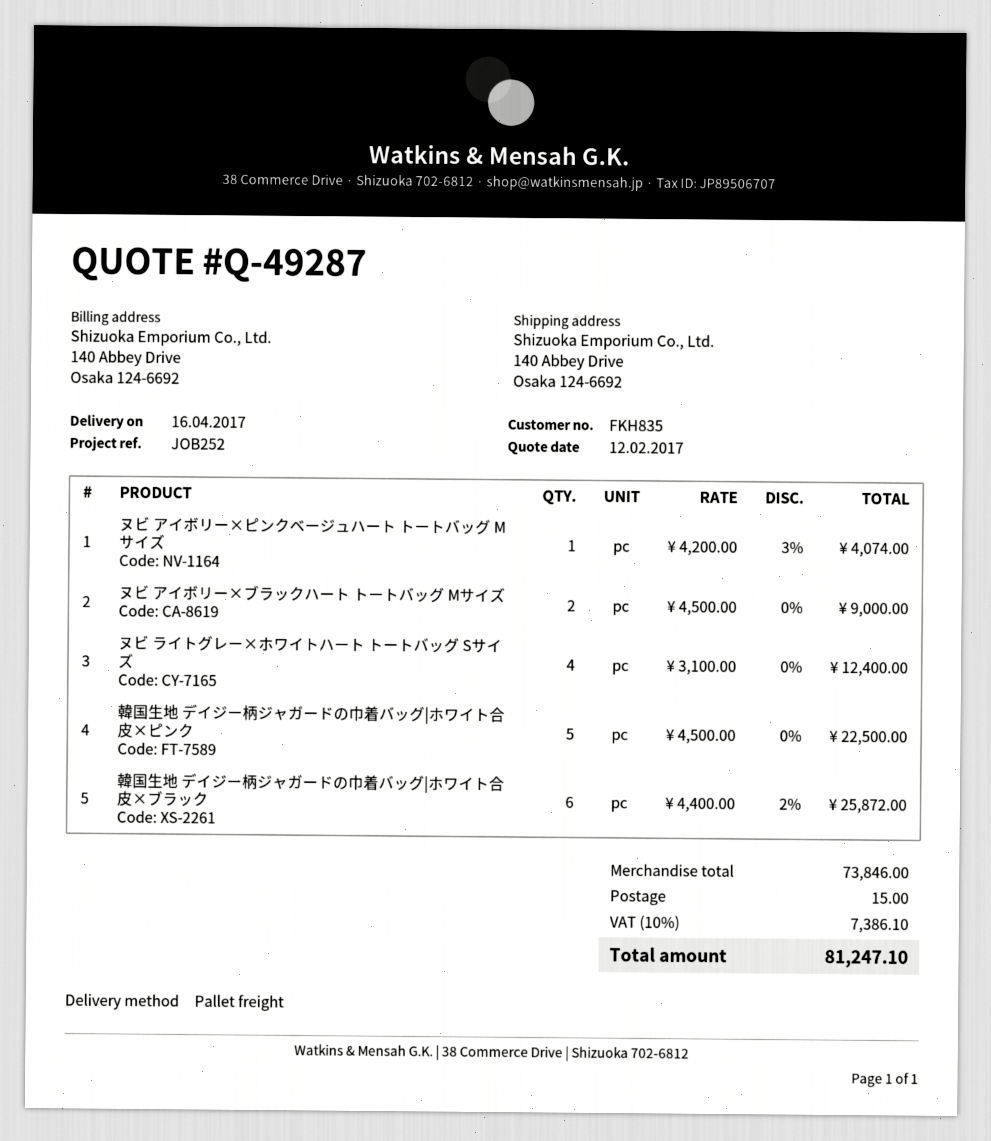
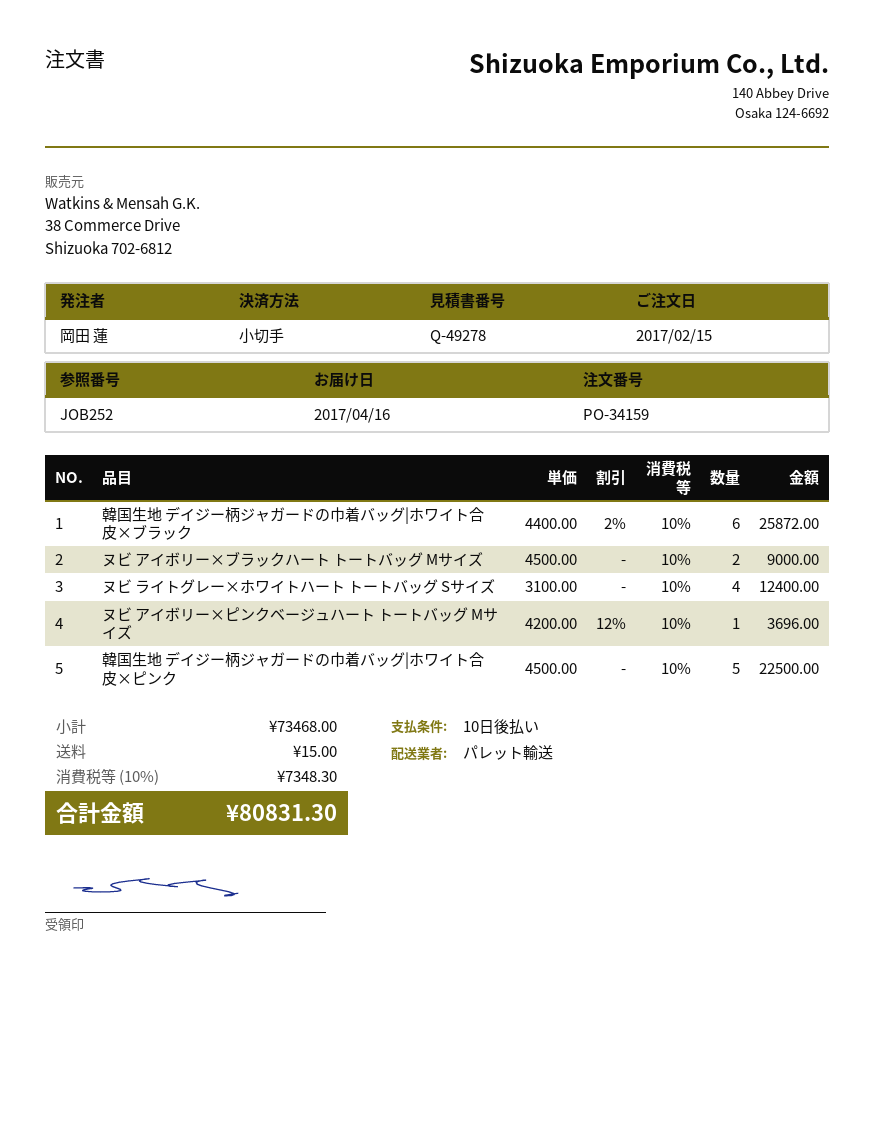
quote number: Q-49287 -> Q-49278
ヌビ アイボリー×ピンクベージュハート トートバッグ Mサイズ: 1 x 4200.00 - 3% = 4074.00 -> 1 x 4200.00 - 12% = 3696.00
subtotal: 73846.00 -> 73468.00
tax: 10% = 7386.10 -> 10% = 7348.30
total: 81247.10 -> 80831.30

